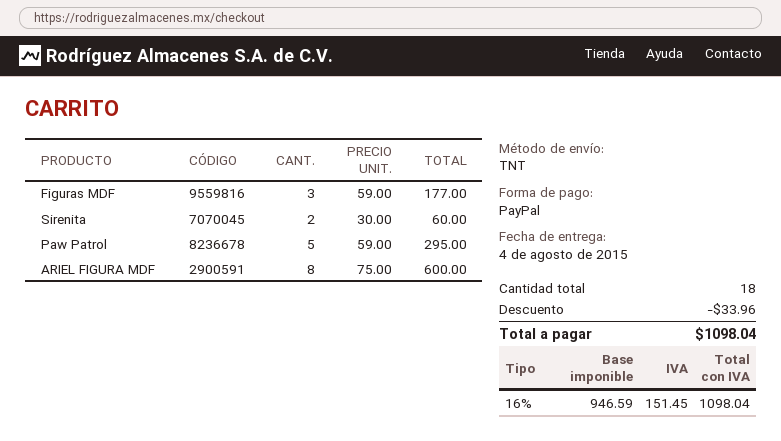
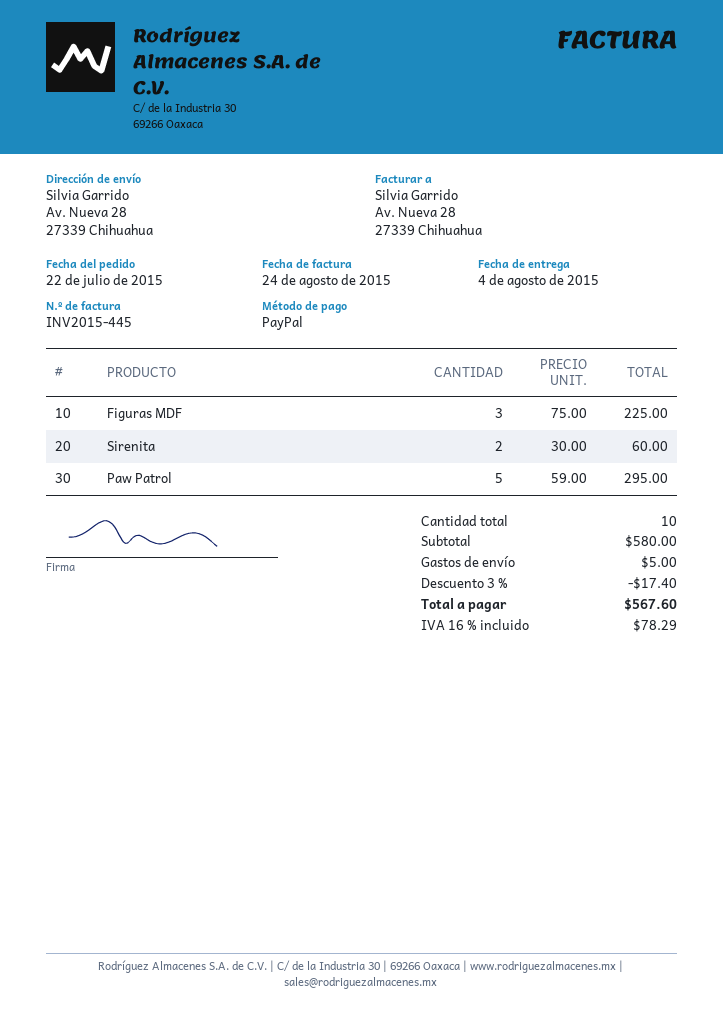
Figuras MDF: 3 x 59.00 = 177.00 -> 3 x 75.00 = 225.00
ARIEL FIGURA MDF: 8 x 75.00 = 600.00 -> none
total quantity: 18 -> 10
discount: 33.96 -> 17.40
shipping: none -> 5.00
tax: 16% = 151.45 -> 16% = 78.29
total: 1098.04 -> 567.60

